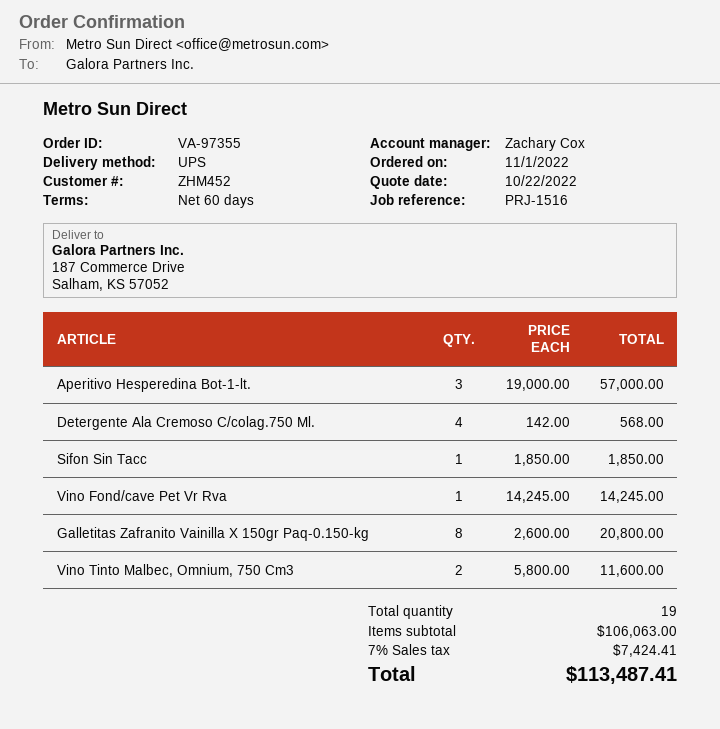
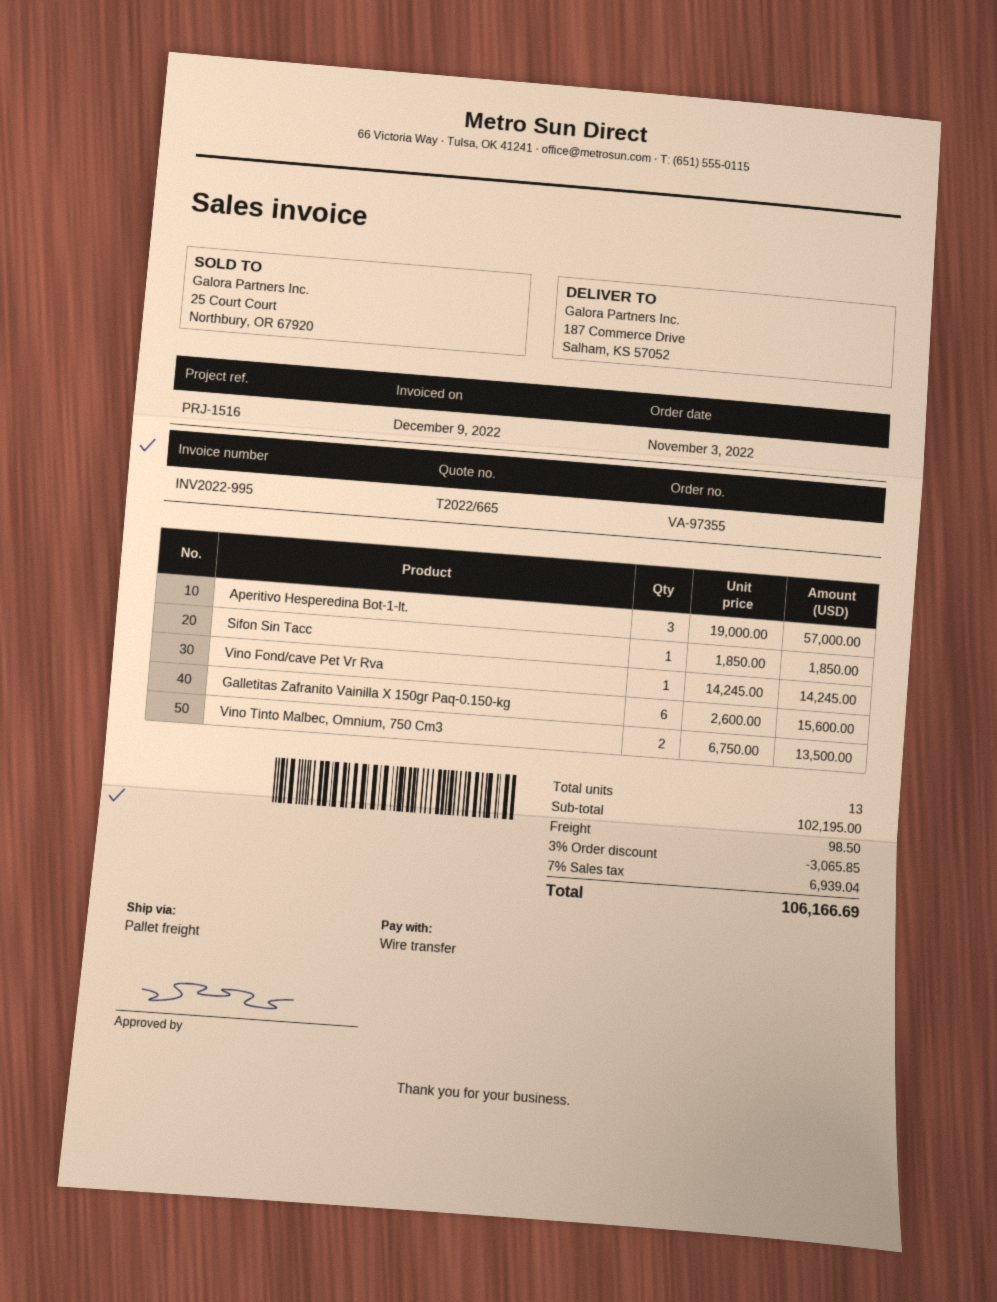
order date: 2022-11-01 -> 2022-11-03
shipping method: UPS -> pallet freight
Detergente Ala Cremoso C/colag.750 Ml.: 4 x 142.00 = 568.00 -> none
Galletitas Zafranito Vainilla X 150gr Paq-0.150-kg: 8 x 2600.00 = 20800.00 -> 6 x 2600.00 = 15600.00
Vino Tinto Malbec, Omnium, 750 Cm3: 2 x 5800.00 = 11600.00 -> 2 x 6750.00 = 13500.00
total quantity: 19 -> 13
subtotal: 106063.00 -> 102195.00
discount: none -> 3% = 3065.85
shipping: none -> 98.50
tax: 7% = 7424.41 -> 7% = 6939.04
total: 113487.41 -> 106166.69

